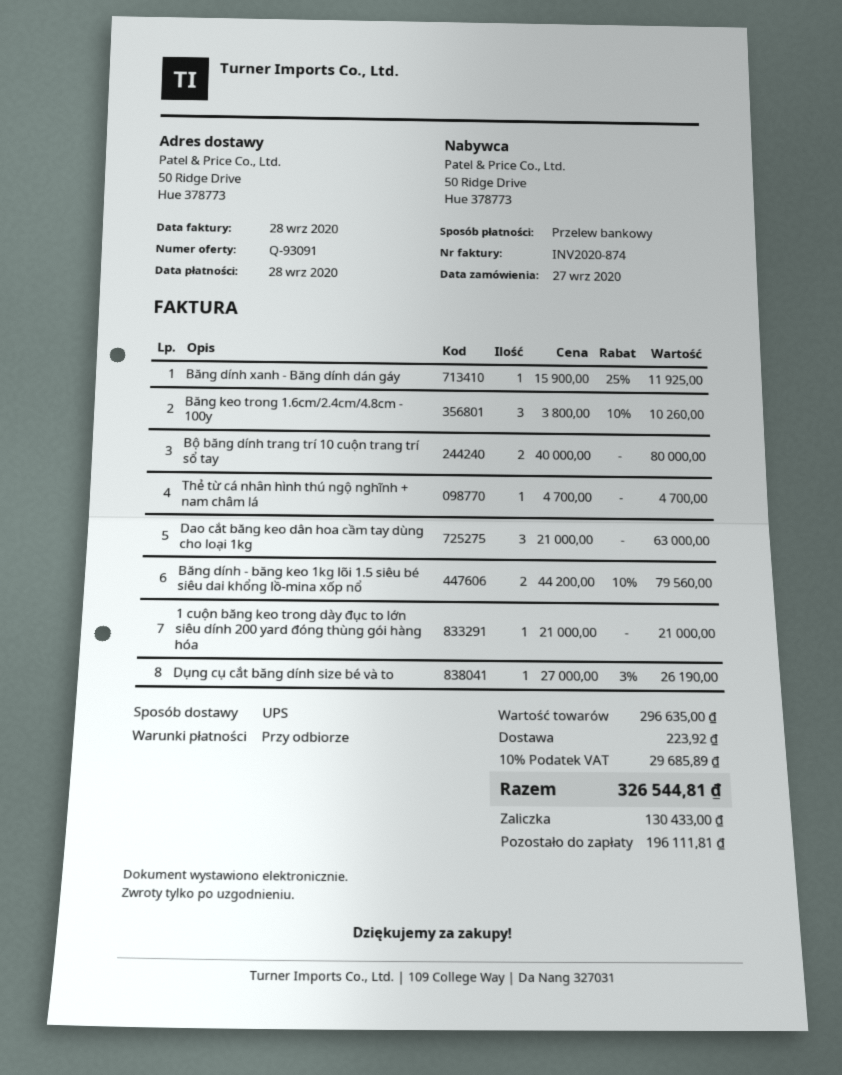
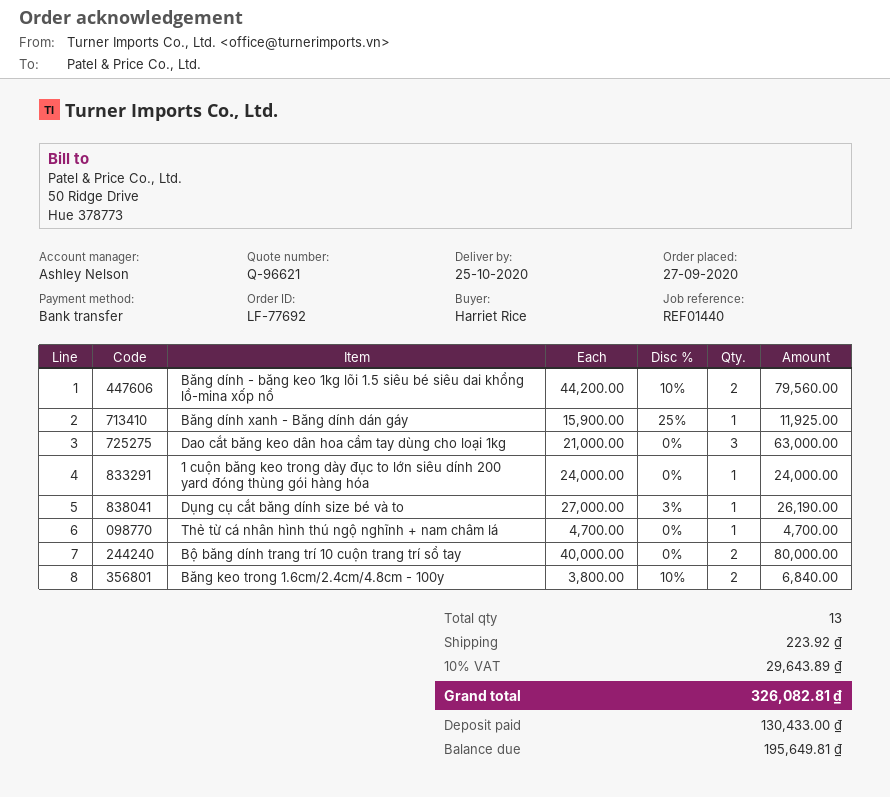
quote number: Q-93091 -> Q-96621
Băng keo trong 1.6cm/2.4cm/4.8cm - 100y: 3 x 3800.00 - 10% = 10260.00 -> 2 x 3800.00 - 10% = 6840.00
1 cuộn băng keo trong dày đục to lớn siêu dính 200 yard đóng thùng gói hàng hóa: 1 x 21000.00 = 21000.00 -> 1 x 24000.00 = 24000.00
tax: 10% = 29685.89 -> 10% = 29643.89
total: 326544.81 -> 326082.81
balance: 196111.81 -> 195649.81

